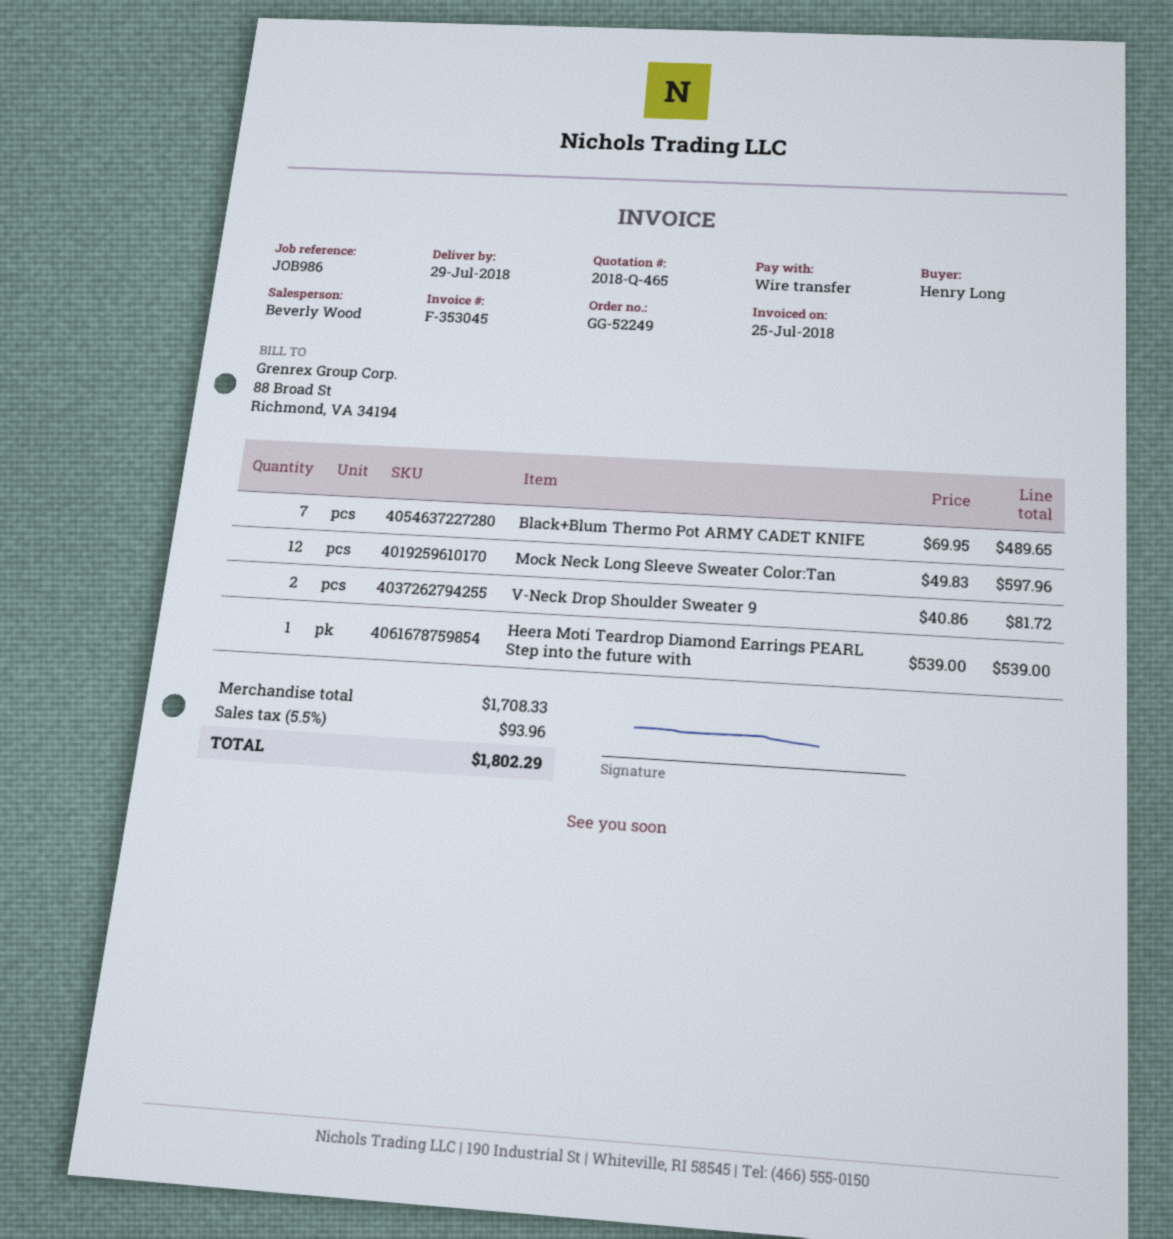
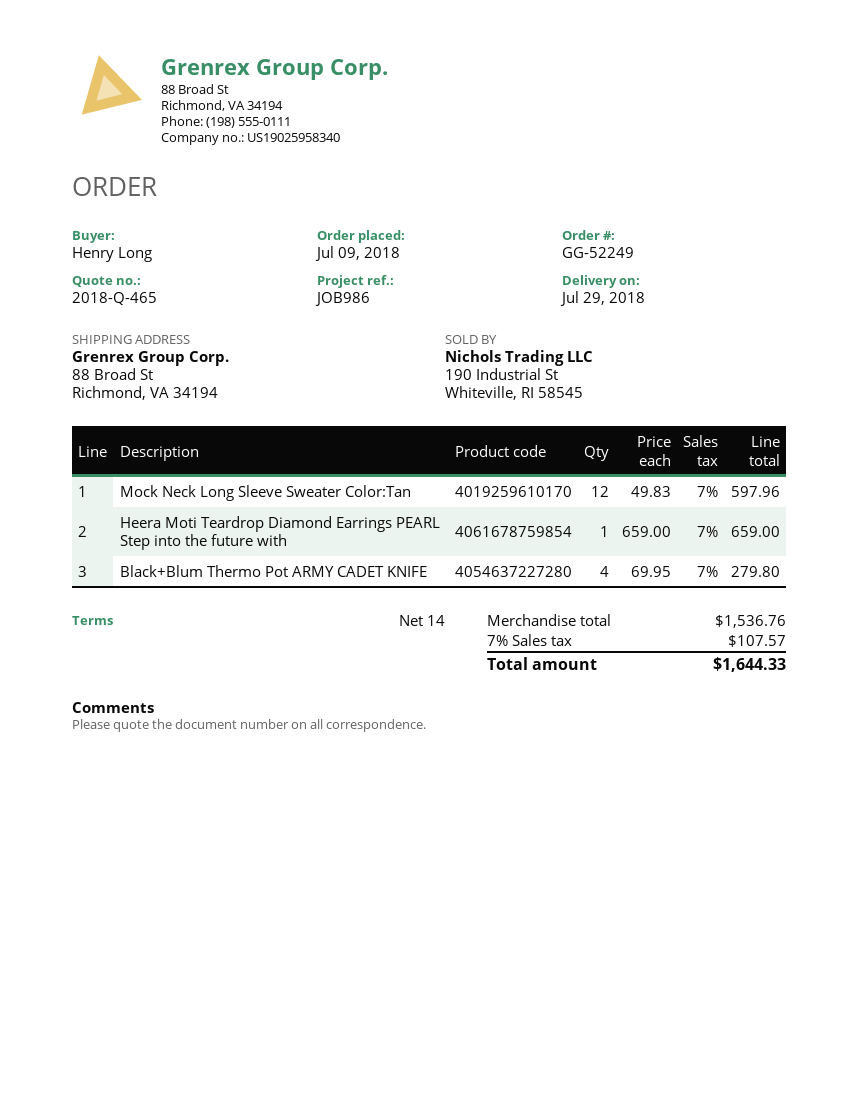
Black+Blum Thermo Pot ARMY CADET KNIFE: 7 x 69.95 = 489.65 -> 4 x 69.95 = 279.80
V-Neck Drop Shoulder Sweater 9: 2 x 40.86 = 81.72 -> none
Heera Moti Teardrop Diamond Earrings PEARL Step into the future with: 1 x 539.00 = 539.00 -> 1 x 659.00 = 659.00
subtotal: 1708.33 -> 1536.76
tax: 5.5% = 93.96 -> 7% = 107.57
total: 1802.29 -> 1644.33

